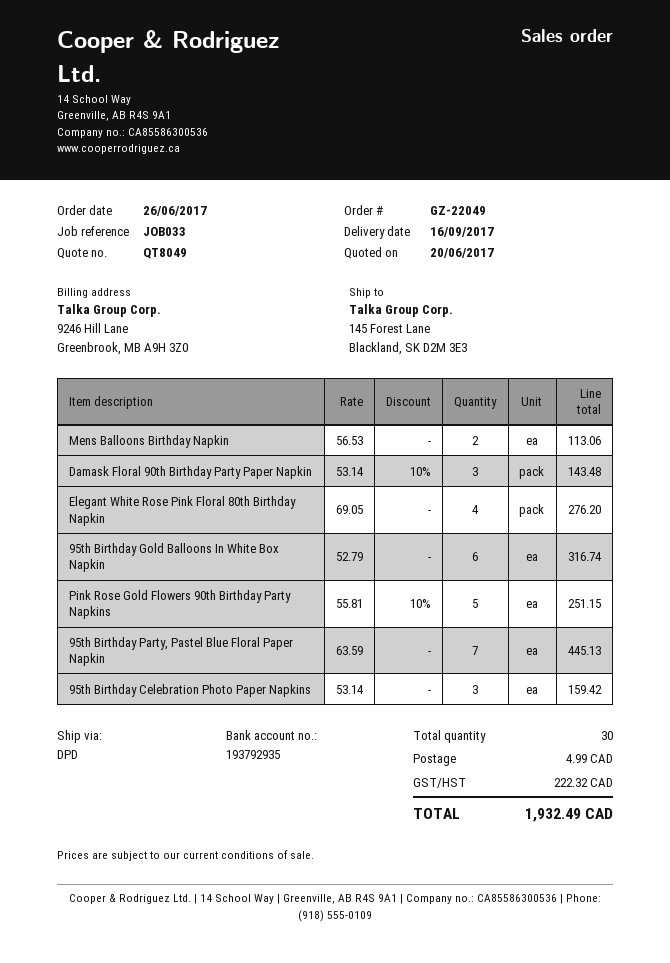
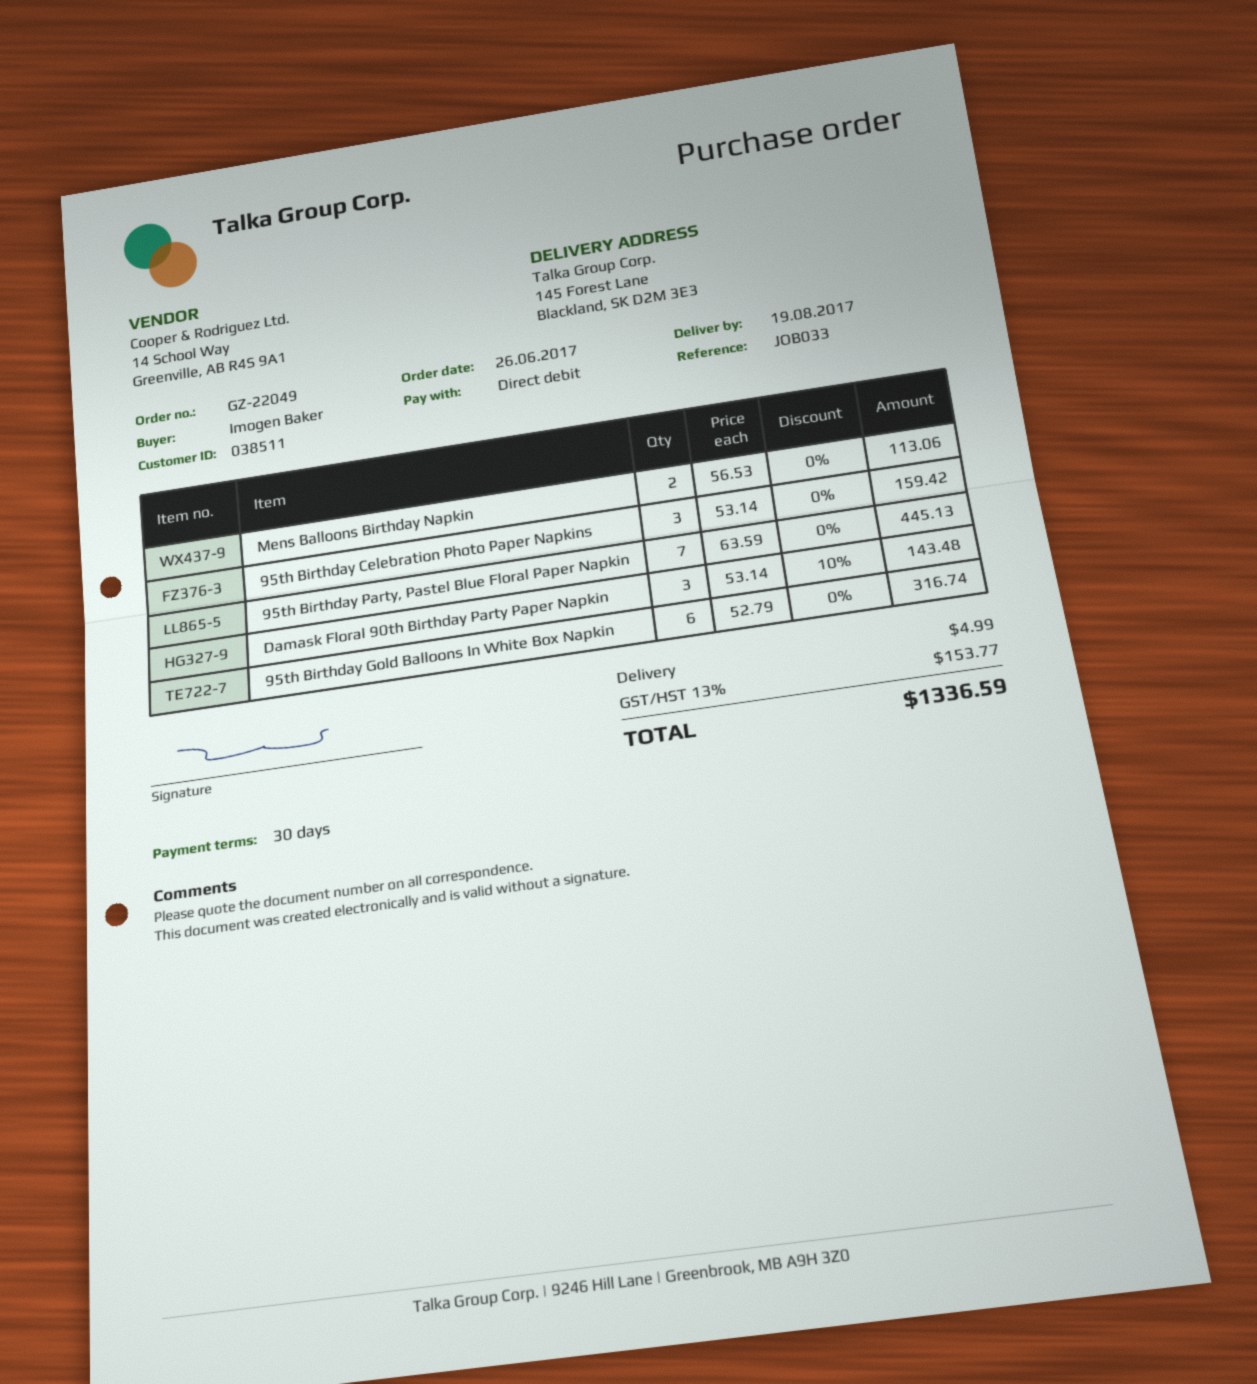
delivery date: 2017-09-16 -> 2017-08-19
Elegant White Rose Pink Floral 80th Birthday Napkin: 4 x 69.05 = 276.20 -> none
Pink Rose Gold Flowers 90th Birthday Party Napkins: 5 x 55.81 - 10% = 251.15 -> none
tax: 222.32 -> 153.77
total: 1932.49 -> 1336.59

